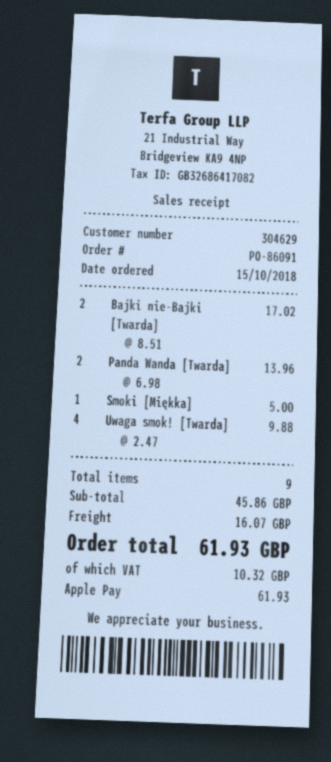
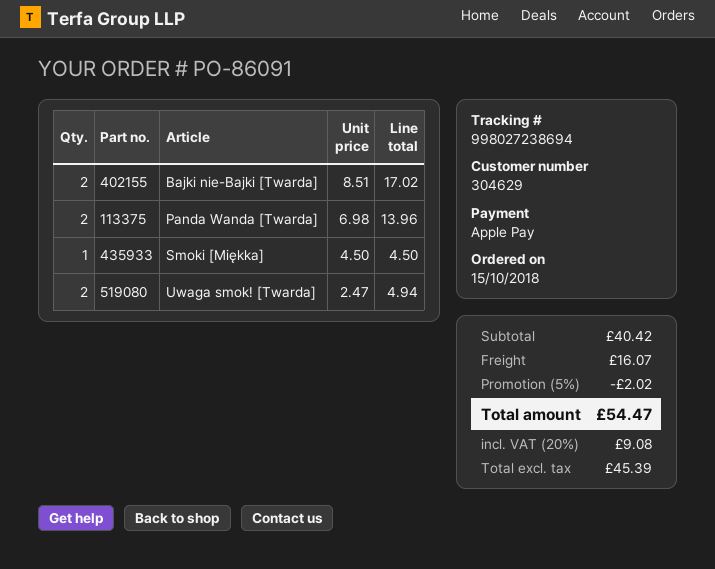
Smoki [Miękka]: 1 x 5.00 = 5.00 -> 1 x 4.50 = 4.50
Uwaga smok! [Twarda]: 4 x 2.47 = 9.88 -> 2 x 2.47 = 4.94
subtotal: 45.86 -> 40.42
discount: none -> 5% = 2.02
tax: 10.32 -> 9.08
total: 61.93 -> 54.47

